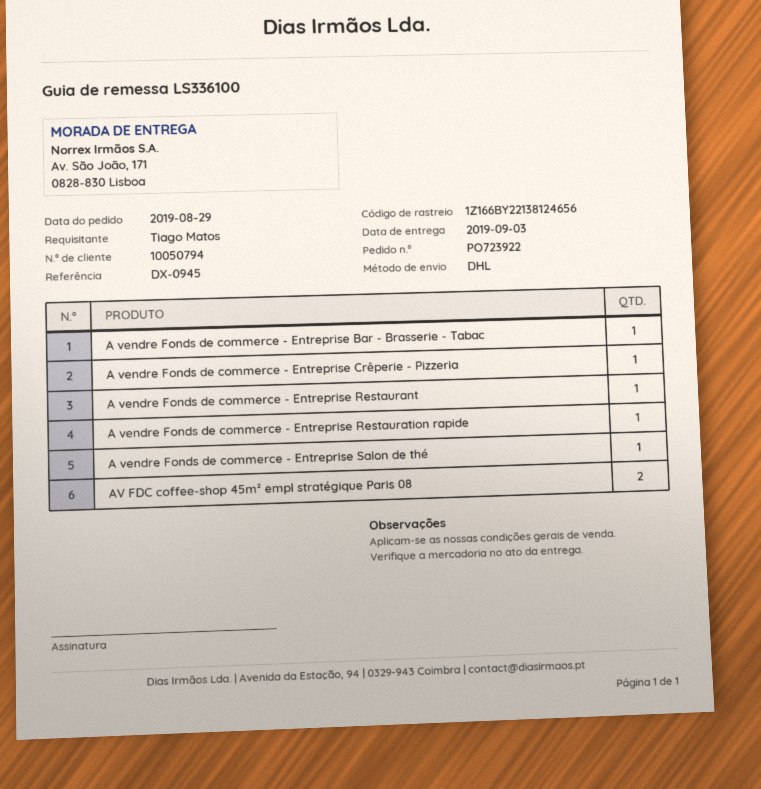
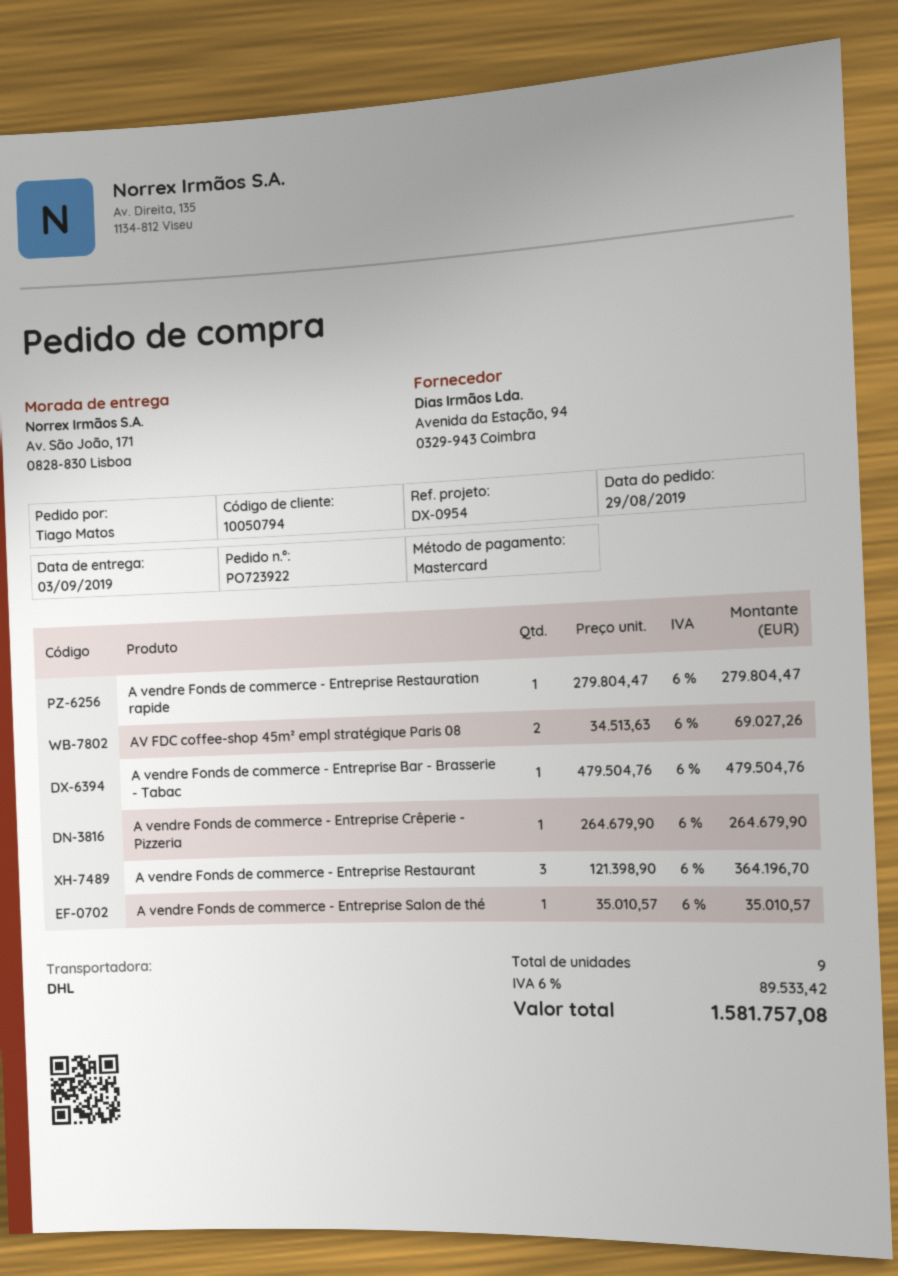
reference: DX-0945 -> DX-0954
A vendre Fonds de commerce - Entreprise Restaurant: 1 -> 3

